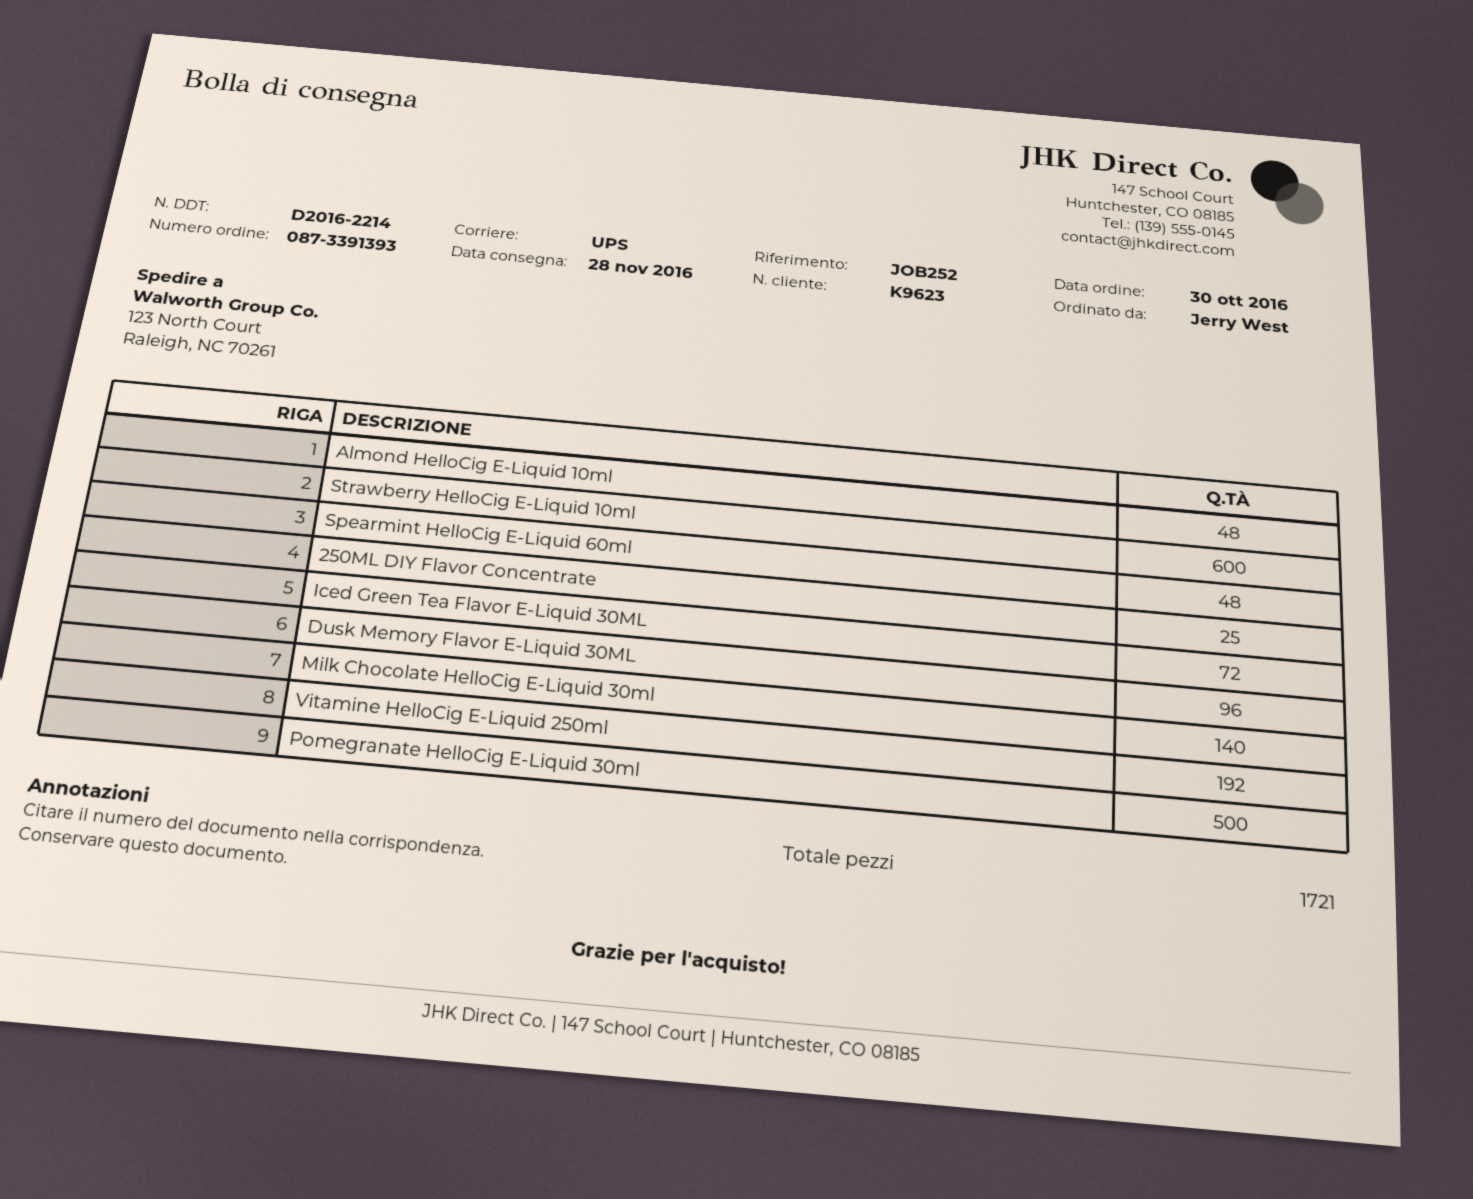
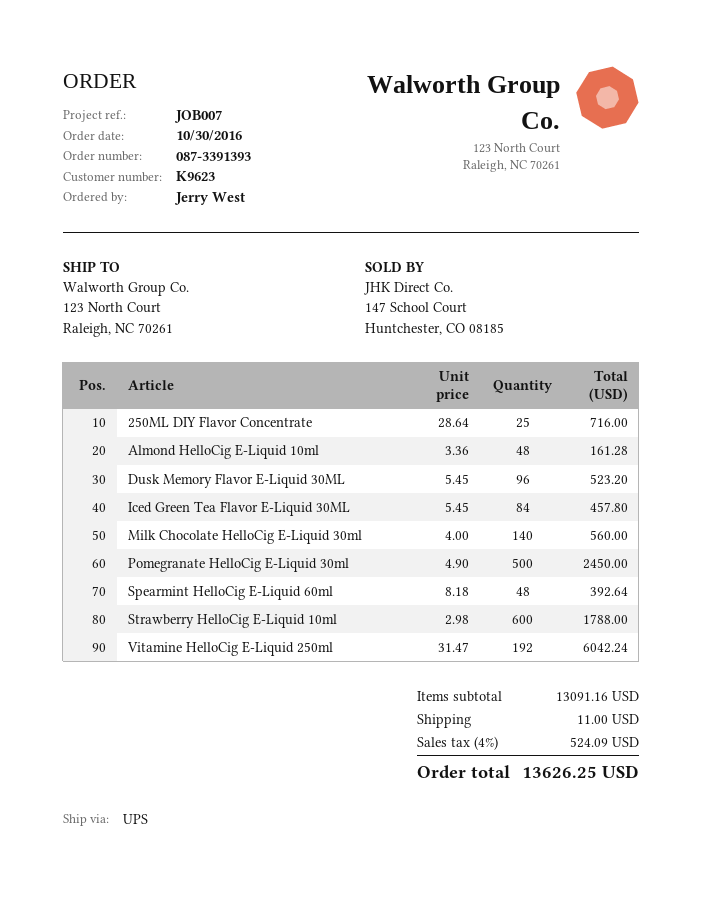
reference: JOB252 -> JOB007
Iced Green Tea Flavor E-Liquid 30ML: 72 -> 84

